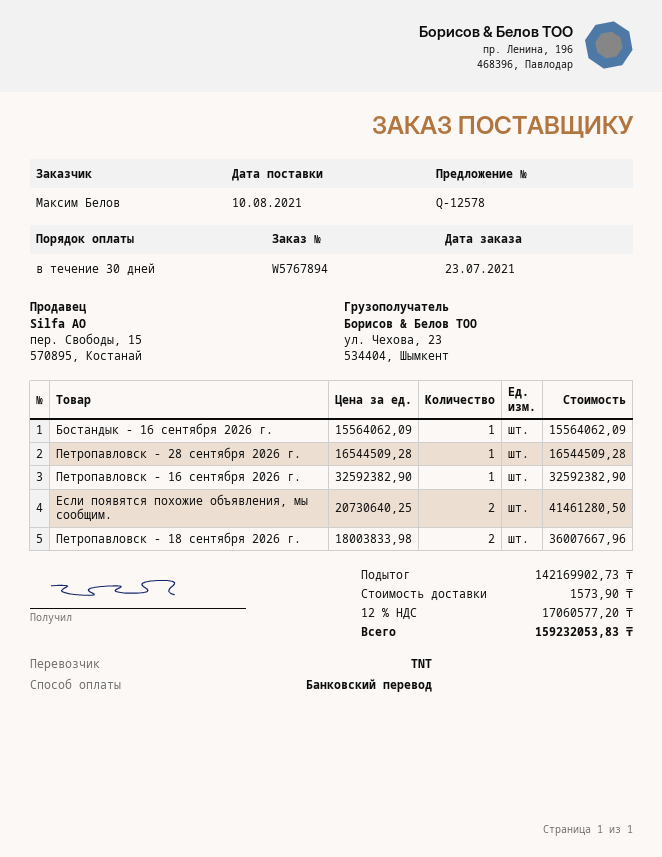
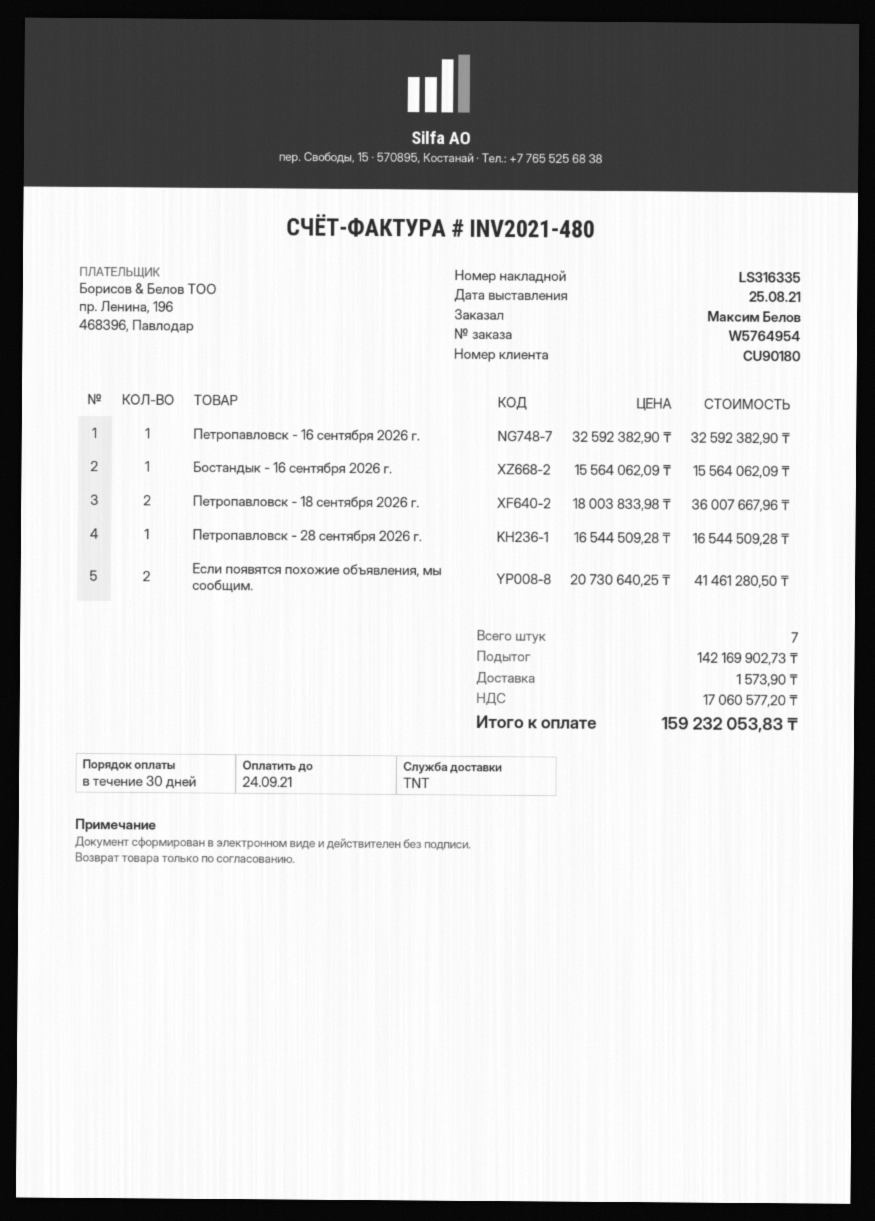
order number: W5767894 -> W5764954

